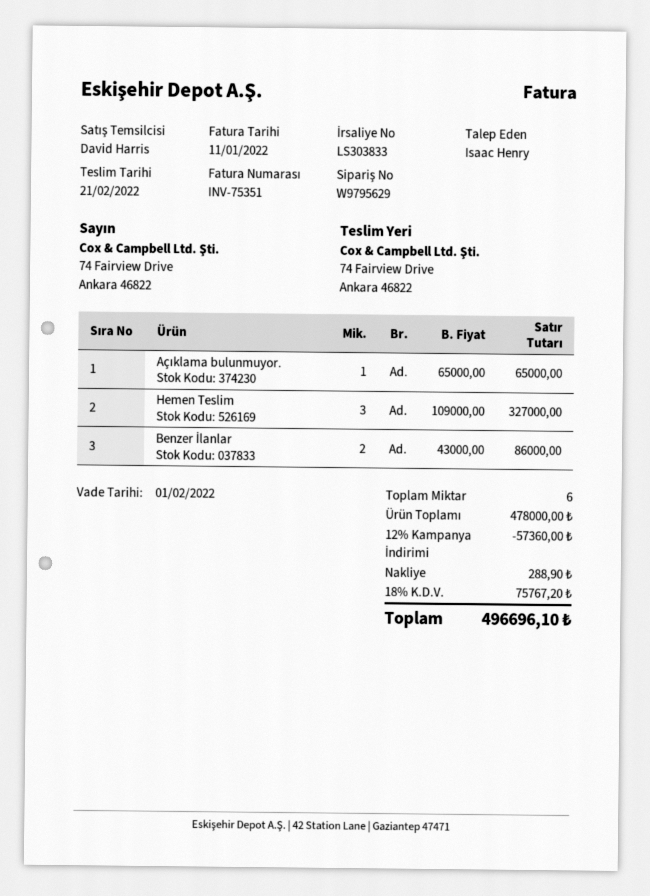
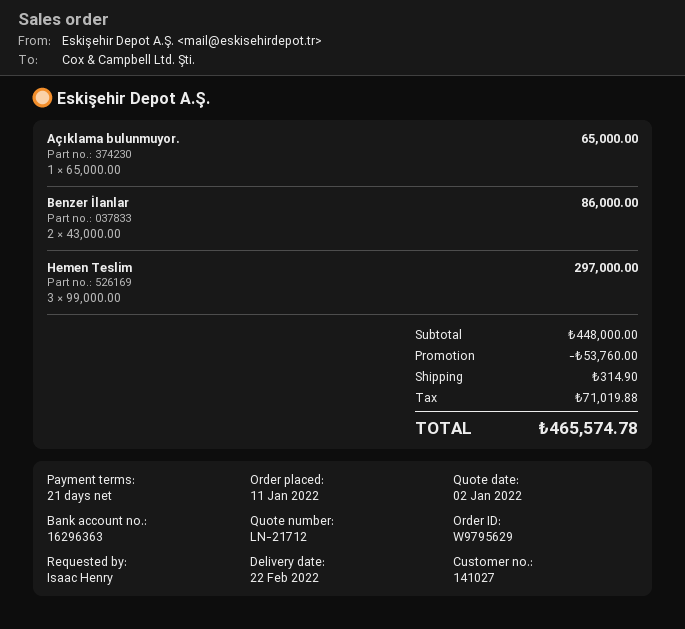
delivery date: 2022-02-21 -> 2022-02-22
Hemen Teslim: 3 x 109000.00 = 327000.00 -> 3 x 99000.00 = 297000.00
subtotal: 478000.00 -> 448000.00
discount: 57360.00 -> 53760.00
shipping: 288.90 -> 314.90
tax: 75767.20 -> 71019.88
total: 496696.10 -> 465574.78

